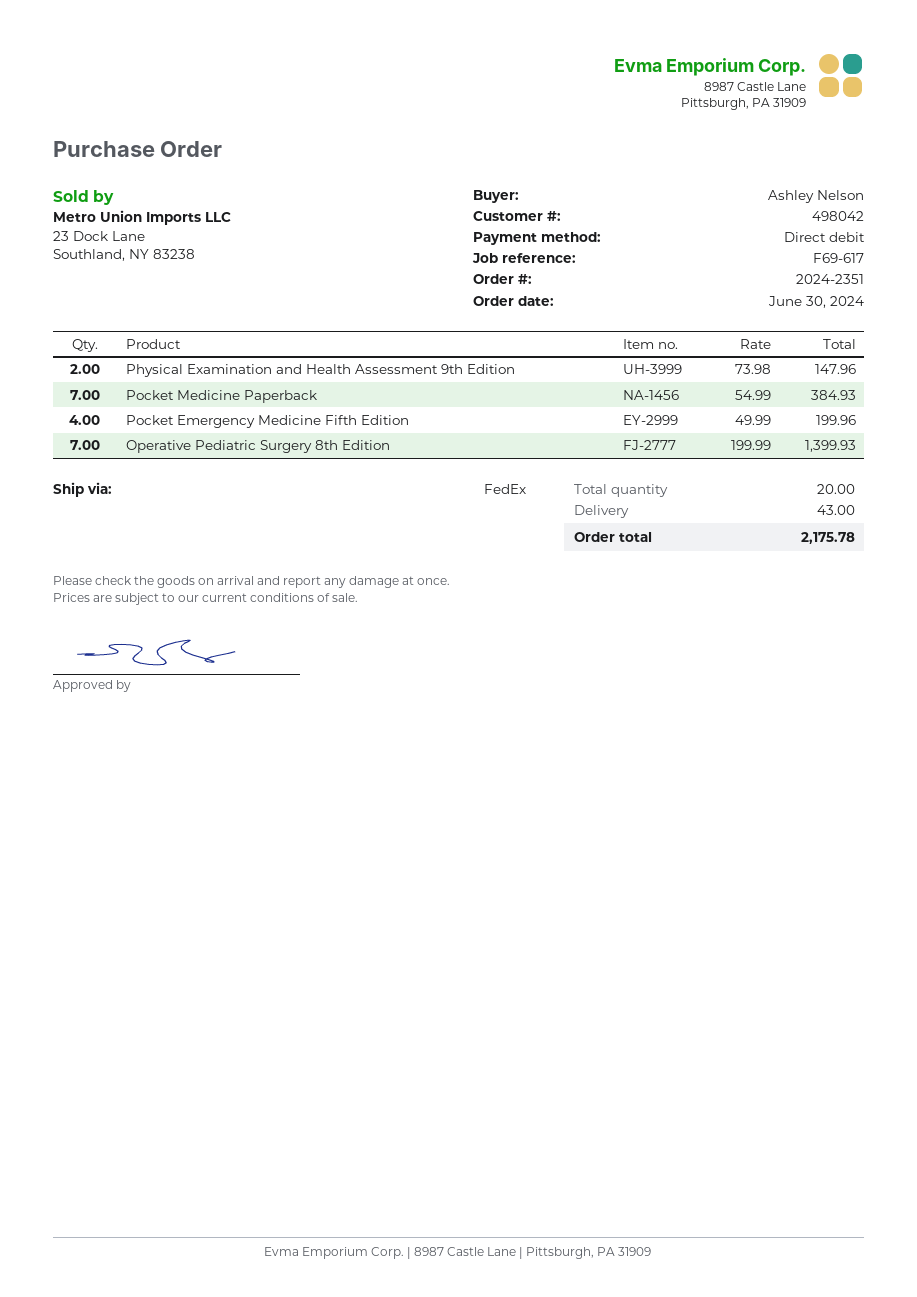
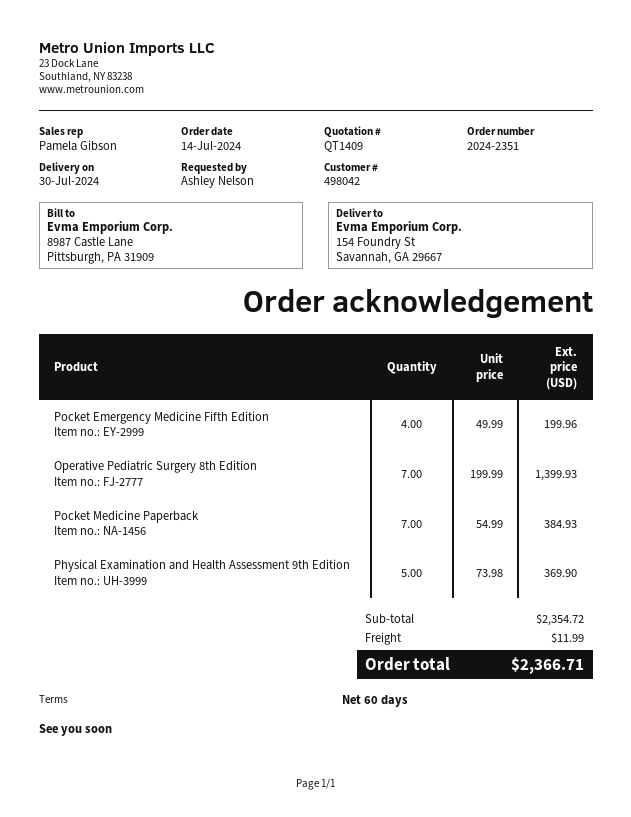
order date: 2024-06-30 -> 2024-07-14
Physical Examination and Health Assessment 9th Edition: 2 x 73.98 = 147.96 -> 5 x 73.98 = 369.90
shipping: 43.00 -> 11.99
total: 2175.78 -> 2366.71

